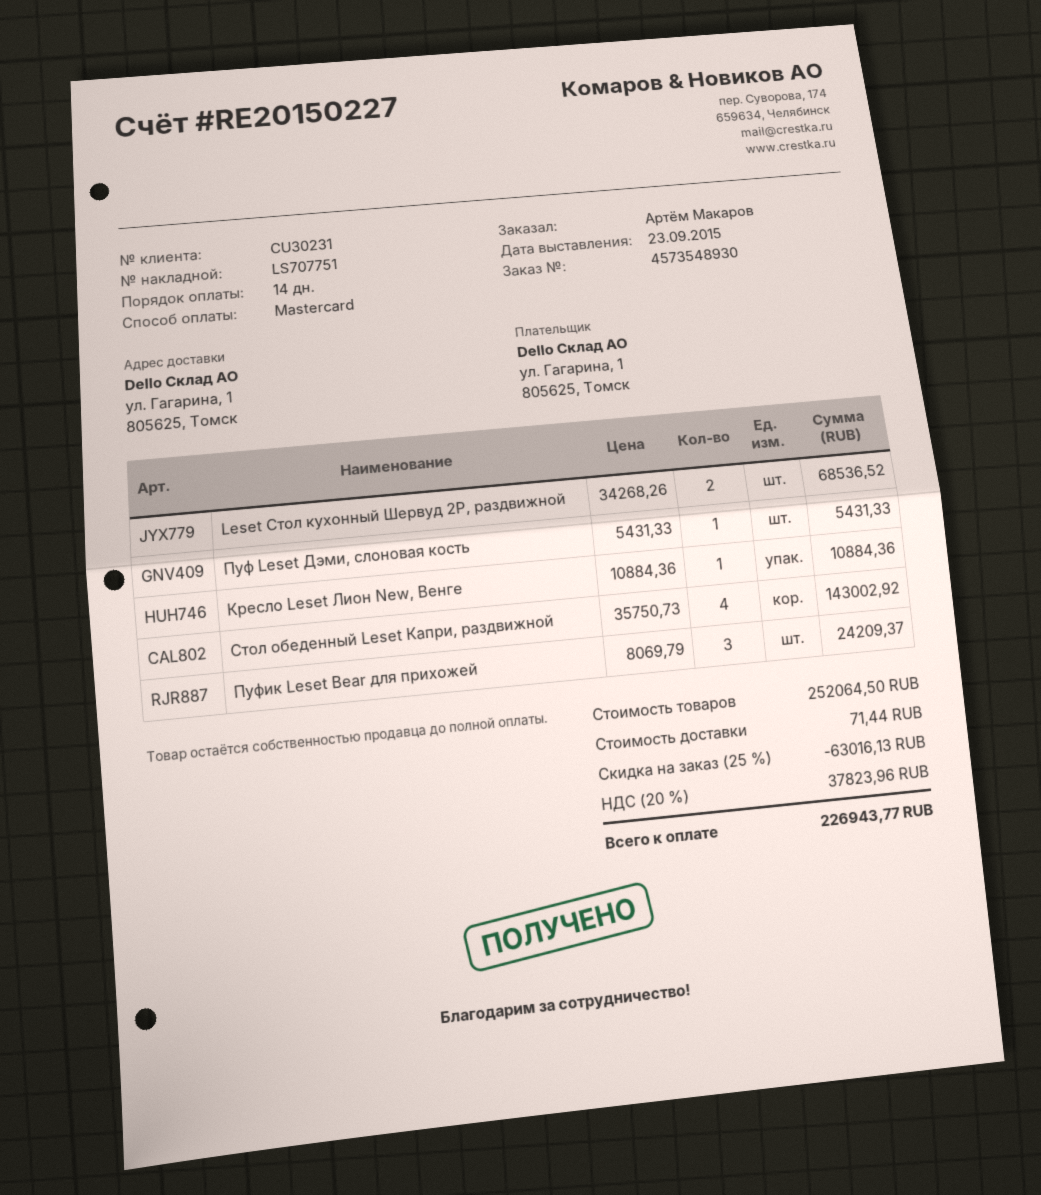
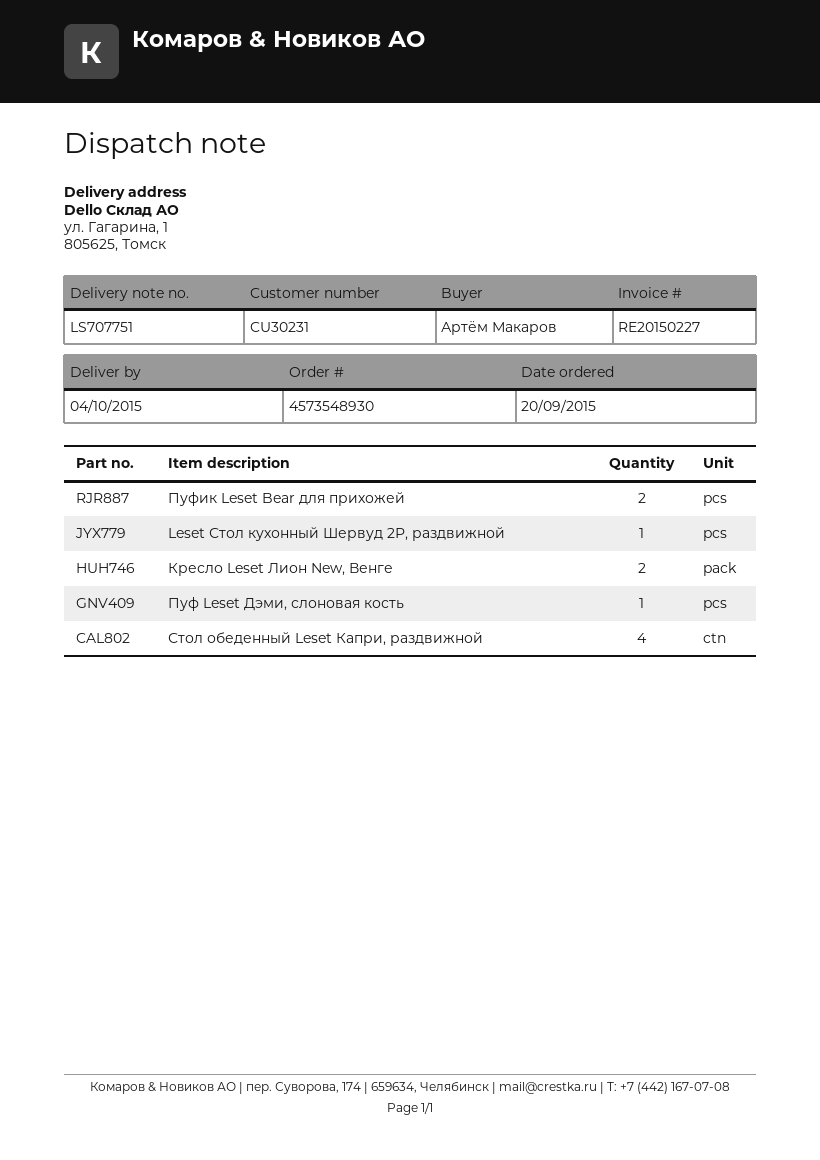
Leset Стол кухонный Шервуд 2Р, раздвижной: 2 -> 1
Кресло Leset Лион New, Венге: 1 -> 2
Пуфик Leset Bear для прихожей: 3 -> 2

